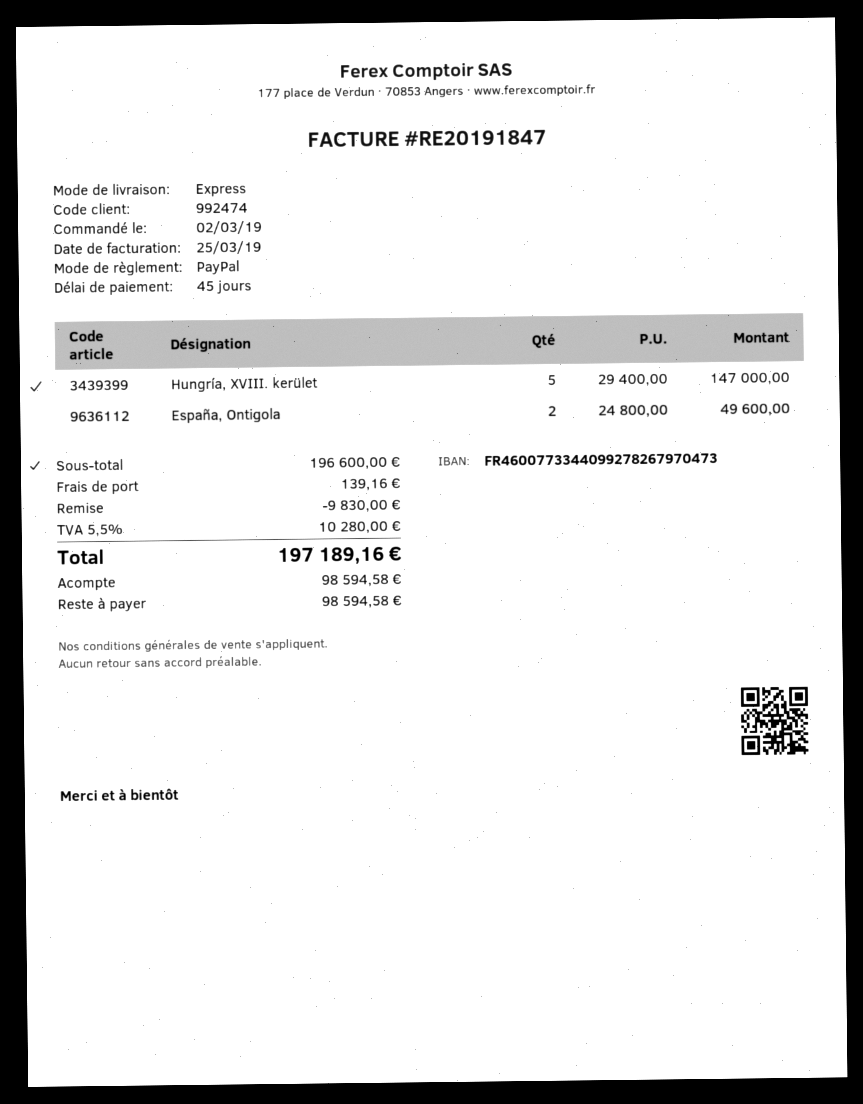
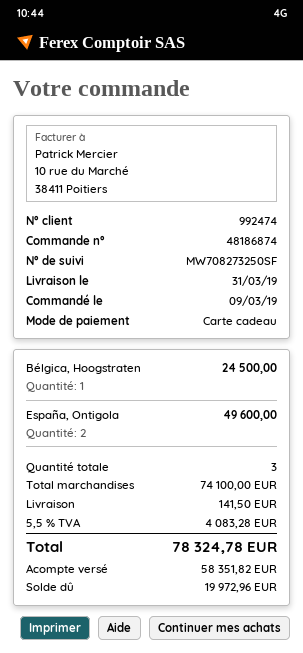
order date: 2019-03-02 -> 2019-03-09
payment method: PayPal -> gift card
Hungría, XVIII. kerület: 5 for 147000.00 -> none
Bélgica, Hoogstraten: none -> 1 for 24500.00
subtotal: 196600.00 -> 74100.00
discount: 9830.00 -> none
shipping: 139.16 -> 141.50
tax: 5.5% = 10280.00 -> 5.5% = 4083.28
total: 197189.16 -> 78324.78
deposit: 98594.58 -> 58351.82
balance: 98594.58 -> 19972.96

